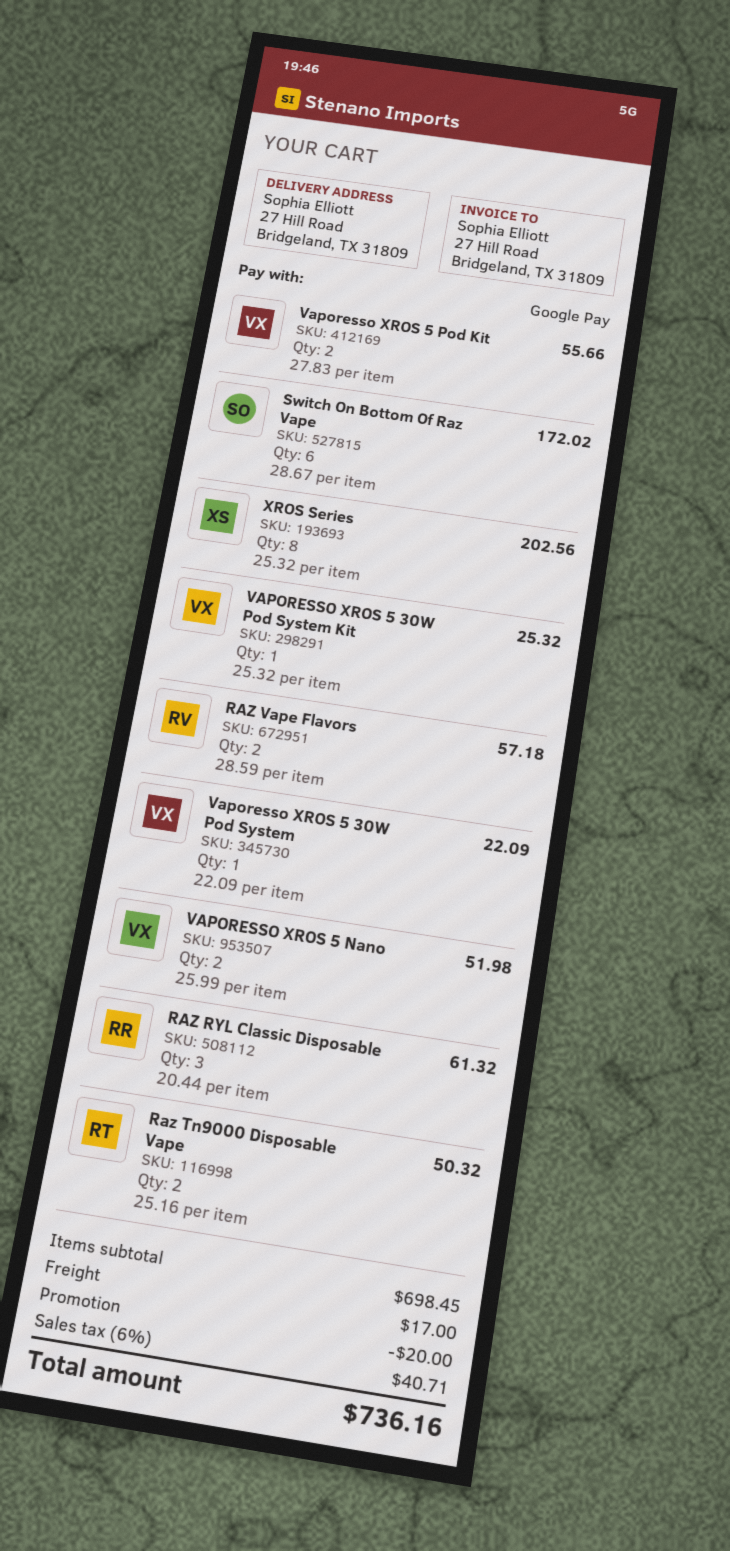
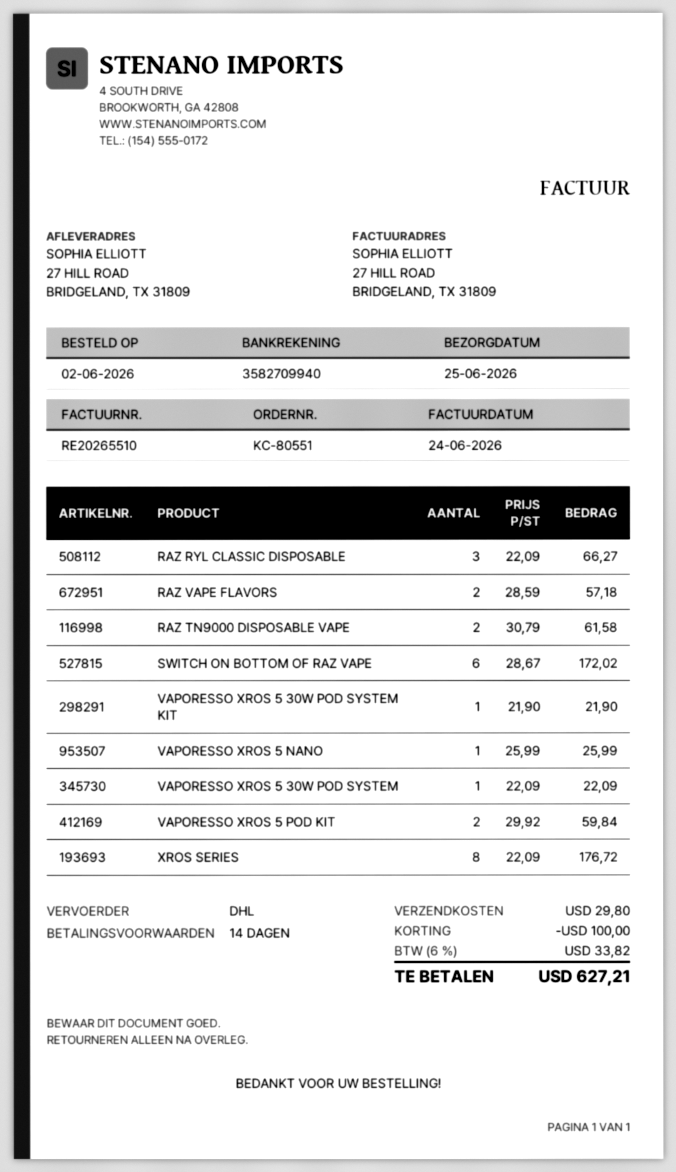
Vaporesso XROS 5 Pod Kit: 2 x 27.83 = 55.66 -> 2 x 29.92 = 59.84
XROS Series: 8 x 25.32 = 202.56 -> 8 x 22.09 = 176.72
VAPORESSO XROS 5 30W Pod System Kit: 1 x 25.32 = 25.32 -> 1 x 21.90 = 21.90
VAPORESSO XROS 5 Nano: 2 x 25.99 = 51.98 -> 1 x 25.99 = 25.99
RAZ RYL Classic Disposable: 3 x 20.44 = 61.32 -> 3 x 22.09 = 66.27
Raz Tn9000 Disposable Vape: 2 x 25.16 = 50.32 -> 2 x 30.79 = 61.58
discount: 20.00 -> 100.00
shipping: 17.00 -> 29.80
tax: 6% = 40.71 -> 6% = 33.82
total: 736.16 -> 627.21

